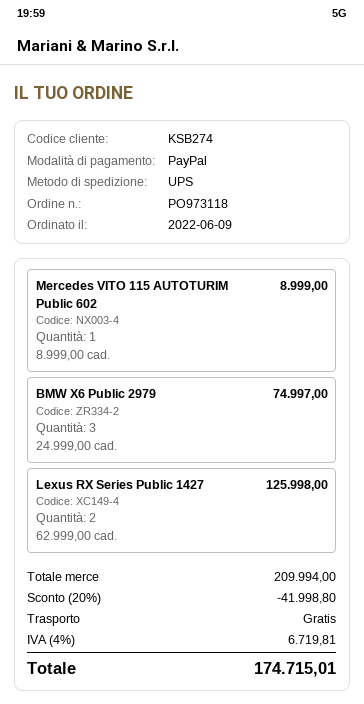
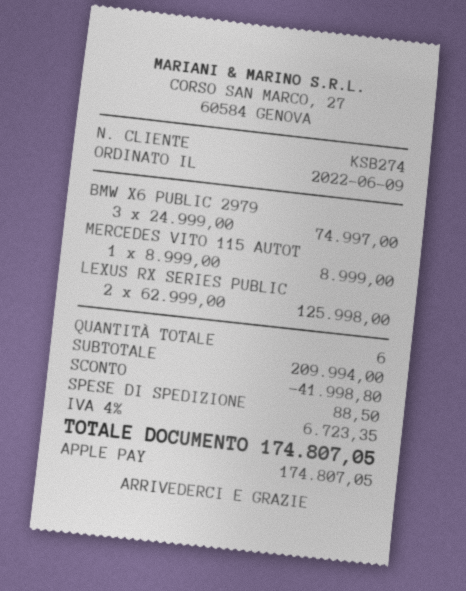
payment method: PayPal -> Apple Pay
shipping: 0.00 -> 88.50
tax: 4% = 6719.81 -> 4% = 6723.35
total: 174715.01 -> 174807.05

